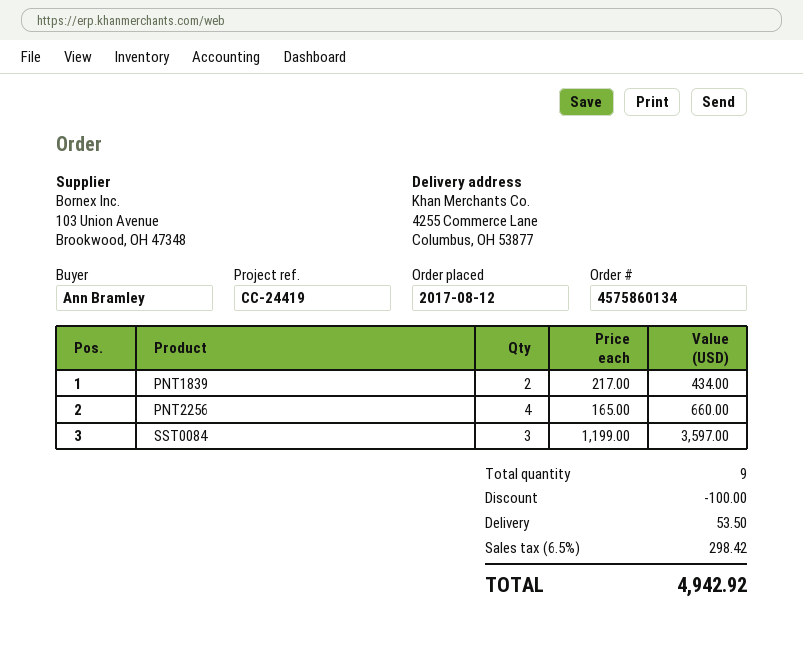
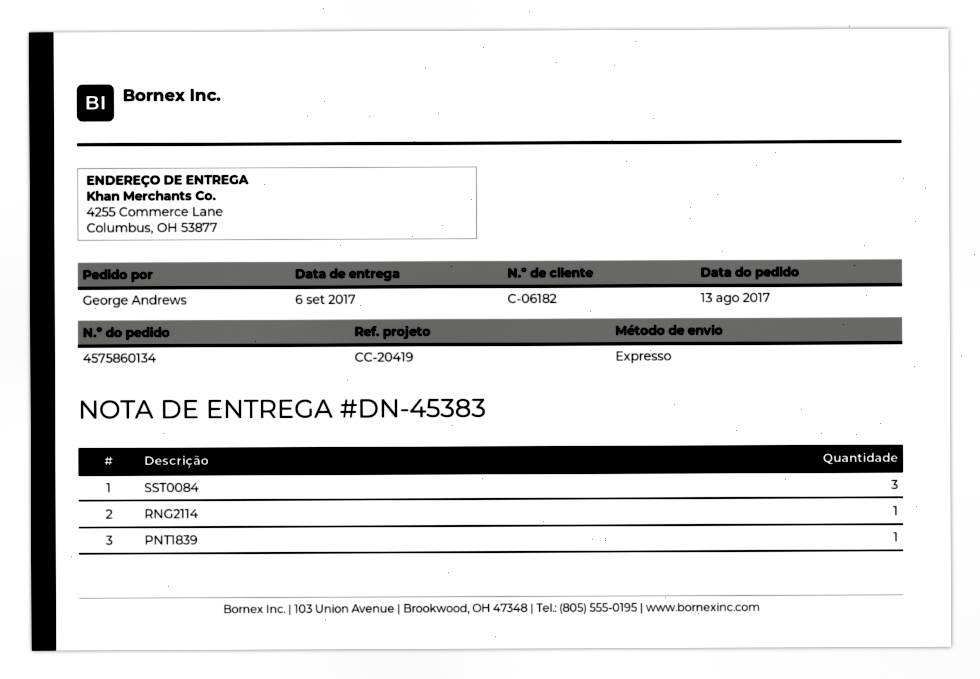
order date: 2017-08-12 -> 2017-08-13
reference: CC-24419 -> CC-20419
ordered by: Ann Bramley -> George Andrews
PNT1839: 2 -> 1
PNT2256: 4 -> none
RNG2114: none -> 1

